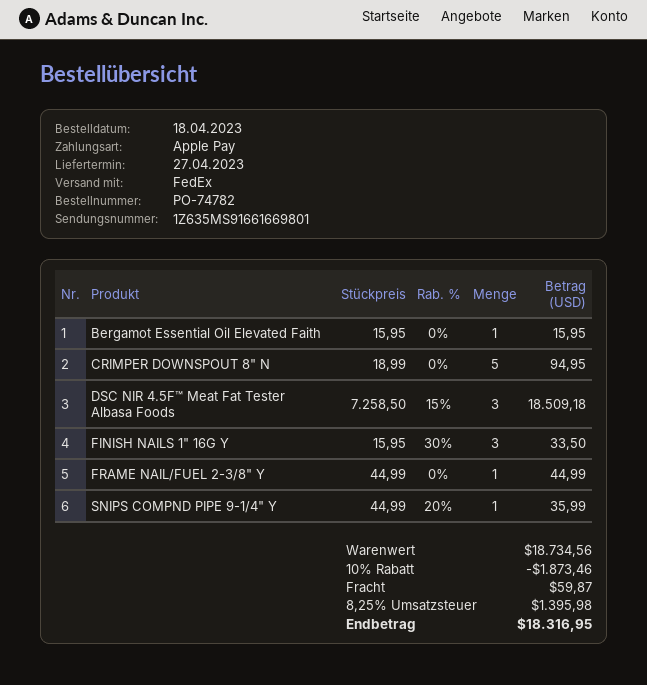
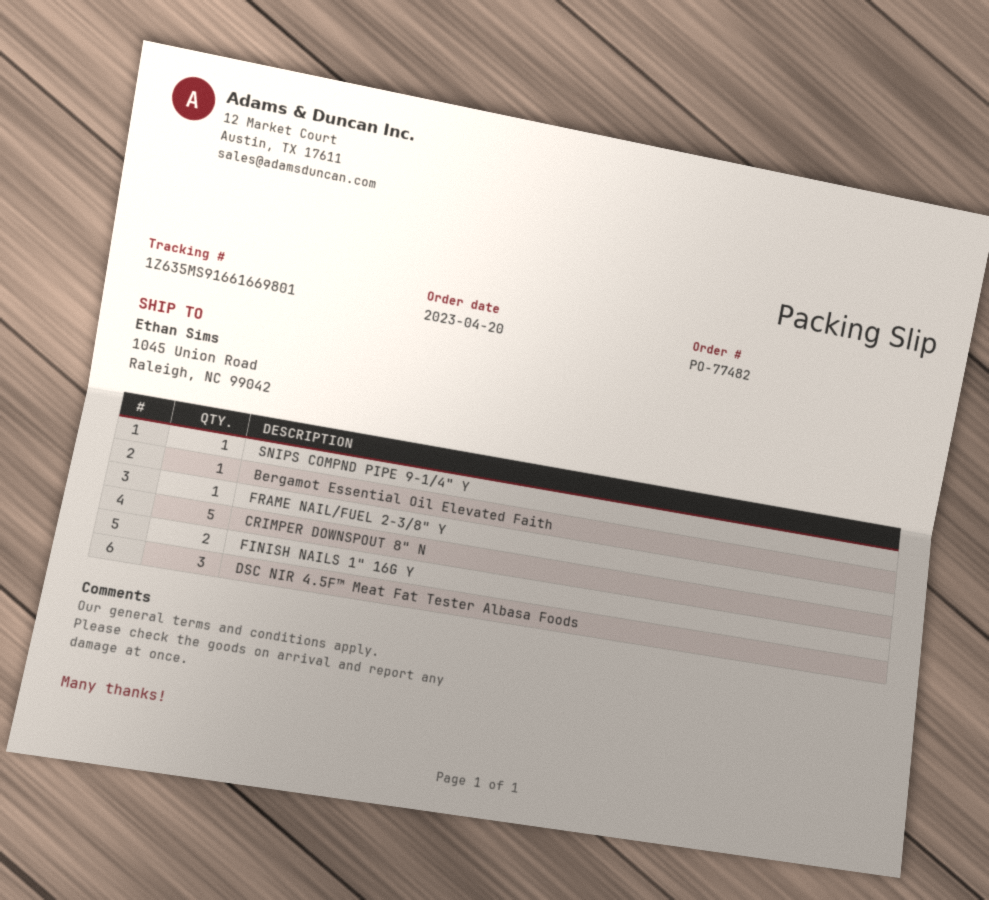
order number: PO-74782 -> PO-77482
order date: 2023-04-18 -> 2023-04-20
FINISH NAILS 1" 16G Y: 3 -> 2

